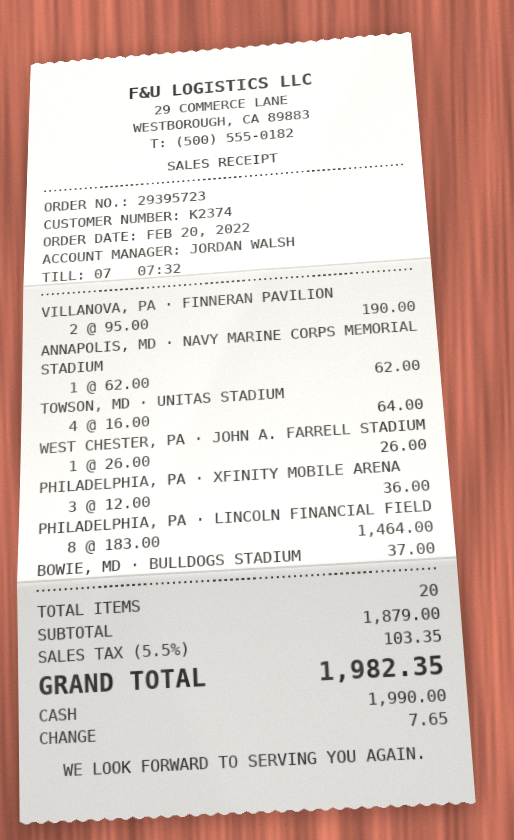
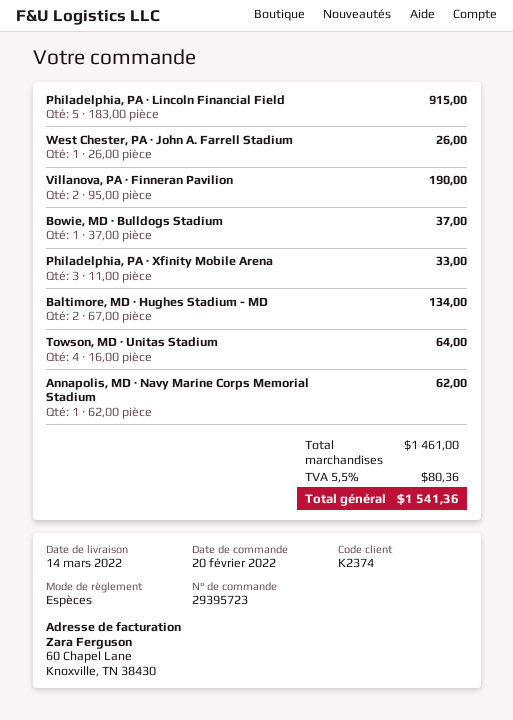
PHILADELPHIA, PA · XFINITY MOBILE ARENA: 3 x 12.00 = 36.00 -> 3 x 11.00 = 33.00
PHILADELPHIA, PA · LINCOLN FINANCIAL FIELD: 8 x 183.00 = 1464.00 -> 5 x 183.00 = 915.00
Baltimore, MD · Hughes Stadium - MD: none -> 2 x 67.00 = 134.00
subtotal: 1879.00 -> 1461.00
tax: 5.5% = 103.35 -> 5.5% = 80.36
total: 1982.35 -> 1541.36

